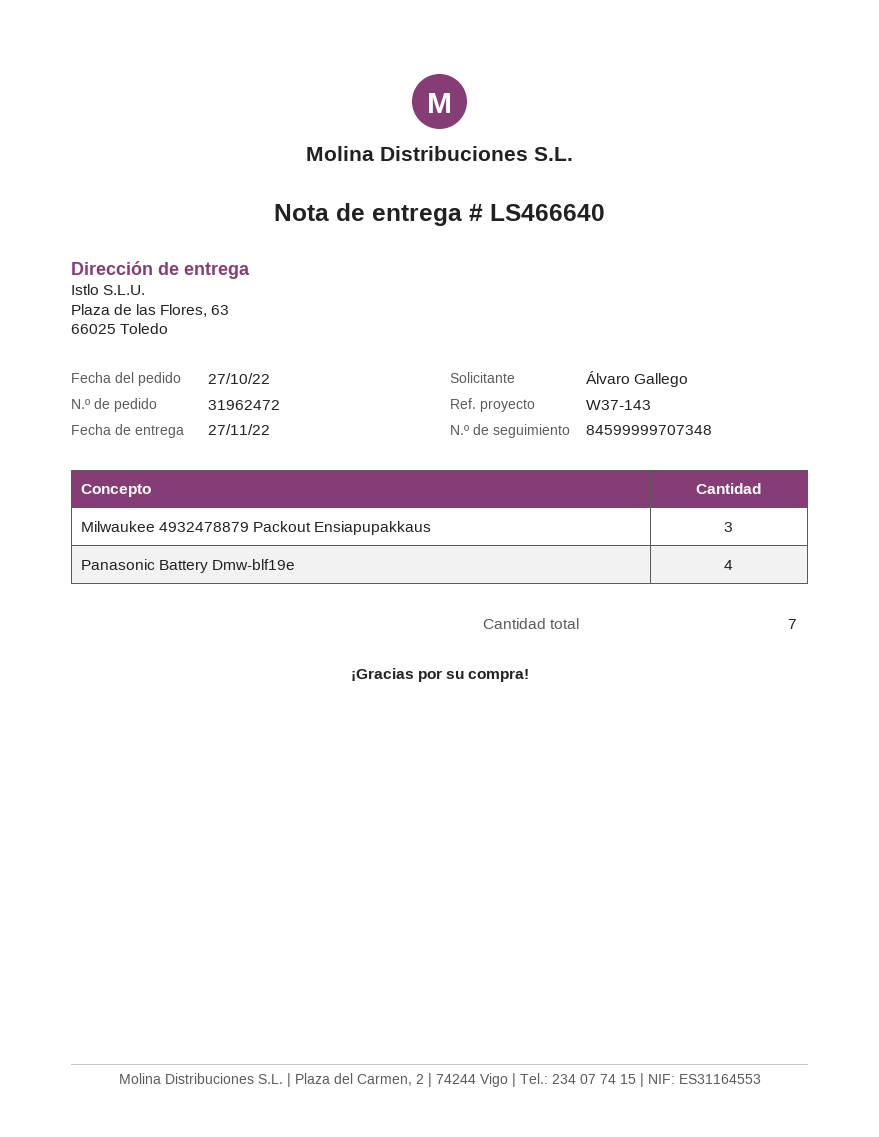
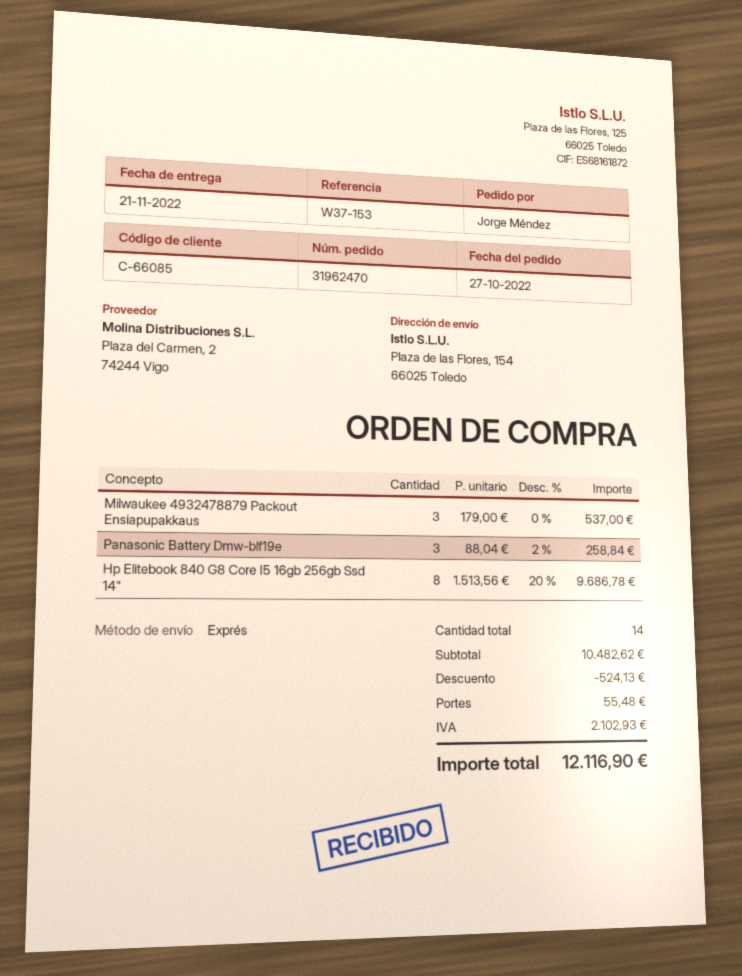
order number: 31962472 -> 31962470
delivery date: 2022-11-27 -> 2022-11-21
reference: W37-143 -> W37-153
ordered by: Álvaro Gallego -> Jorge Méndez
ship to: Plaza de las Flores, 63, 66025 Toledo -> Plaza de las Flores, 154, 66025 Toledo
Panasonic Battery Dmw-blf19e: 4 -> 3
Hp Elitebook 840 G8 Core I5 16gb 256gb Ssd 14": none -> 8
total quantity: 7 -> 14

